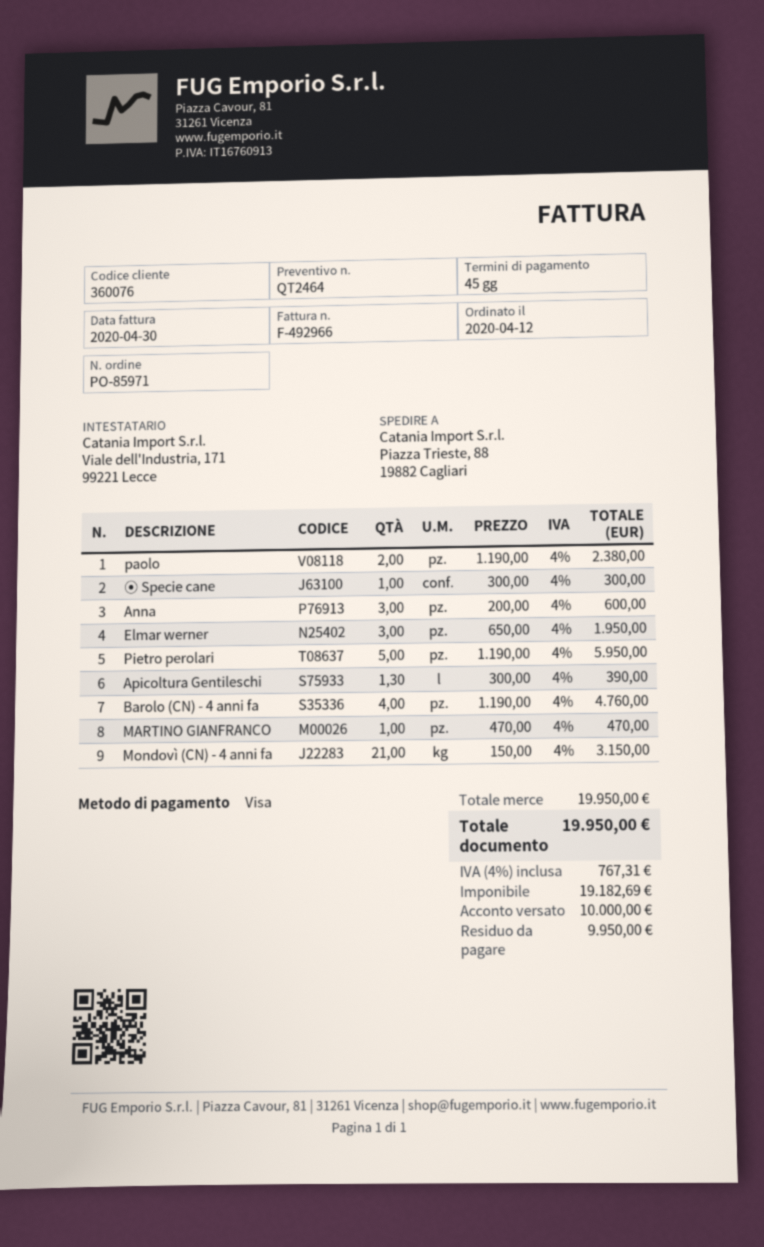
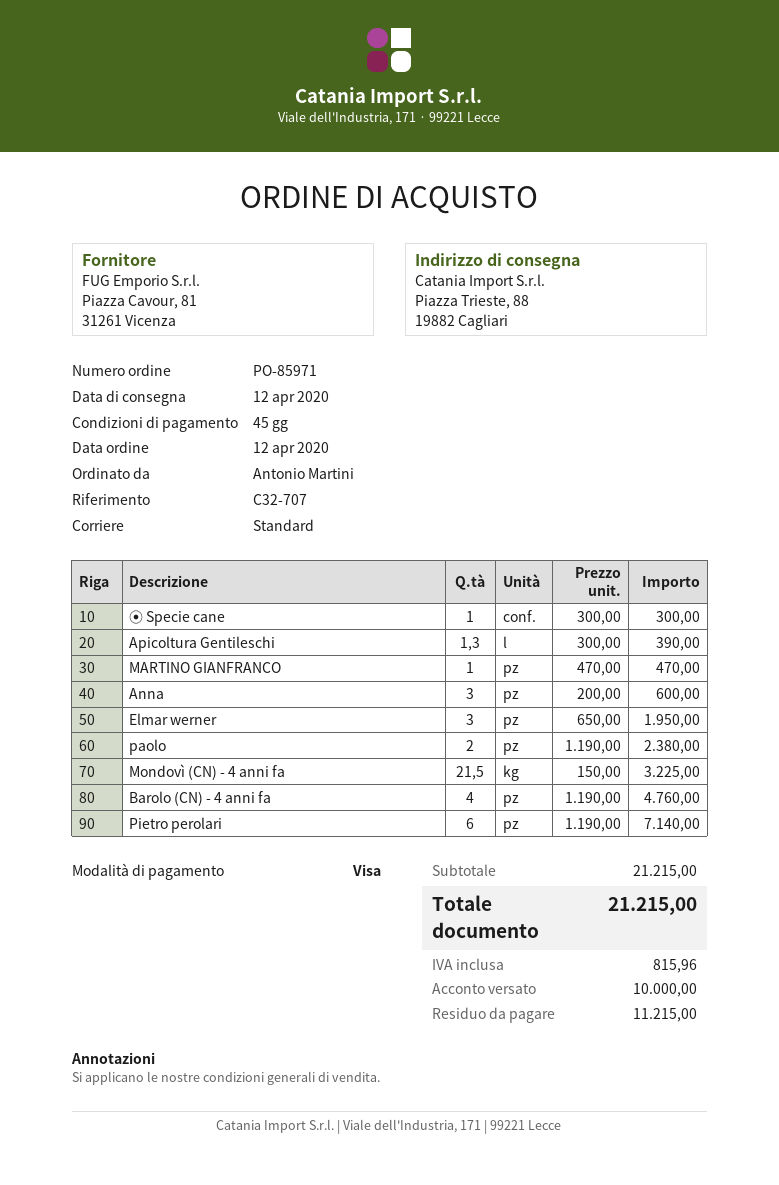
Pietro perolari: 5 x 1190.00 = 5950.00 -> 6 x 1190.00 = 7140.00
Mondovì (CN) - 4 anni fa: 21 x 150.00 = 3150.00 -> 21.5 x 150.00 = 3225.00
subtotal: 19950.00 -> 21215.00
tax: 767.31 -> 815.96
total: 19950.00 -> 21215.00
balance: 9950.00 -> 11215.00

